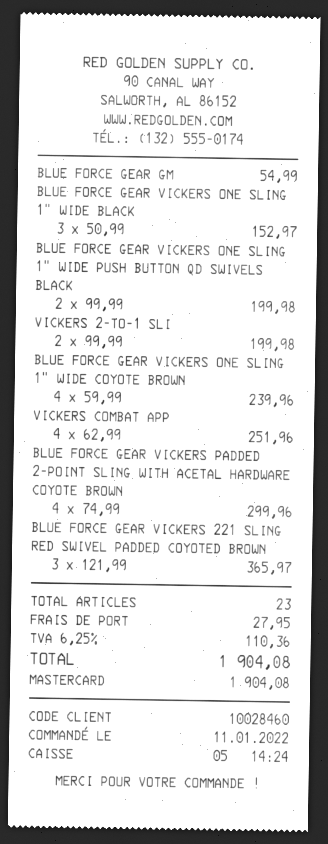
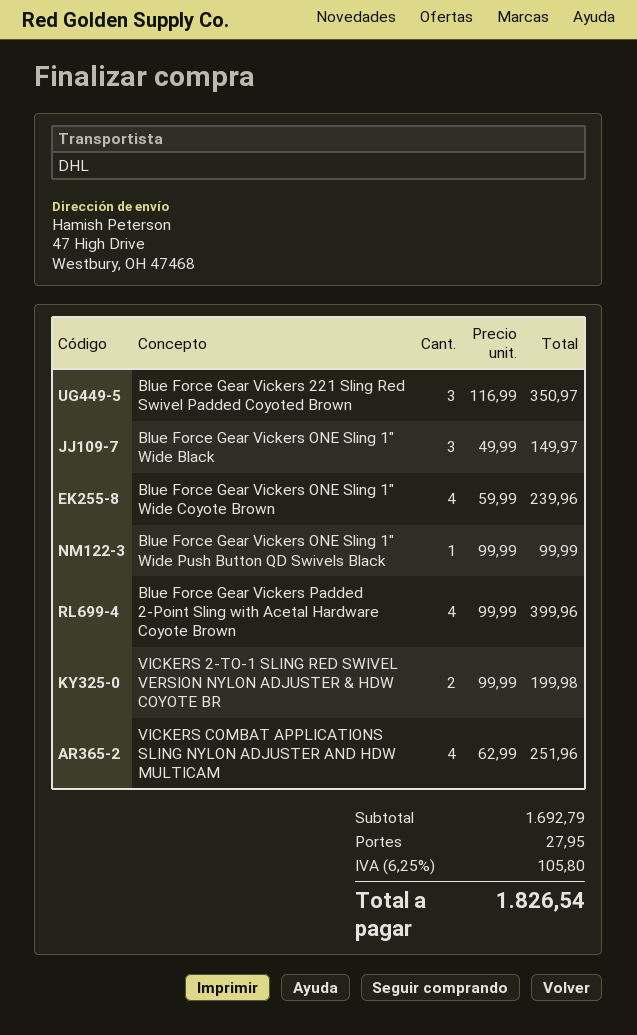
BLUE FORCE GEAR GM: 1 x 54.99 = 54.99 -> none
BLUE FORCE GEAR VICKERS ONE SLING 1" WIDE BLACK: 3 x 50.99 = 152.97 -> 3 x 49.99 = 149.97
BLUE FORCE GEAR VICKERS ONE SLING 1" WIDE PUSH BUTTON QD SWIVELS BLACK: 2 x 99.99 = 199.98 -> 1 x 99.99 = 99.99
BLUE FORCE GEAR VICKERS PADDED 2-POINT SLING WITH ACETAL HARDWARE COYOTE BROWN: 4 x 74.99 = 299.96 -> 4 x 99.99 = 399.96
BLUE FORCE GEAR VICKERS 221 SLING RED SWIVEL PADDED COYOTED BROWN: 3 x 121.99 = 365.97 -> 3 x 116.99 = 350.97
tax: 6.25% = 110.36 -> 6.25% = 105.80
total: 1904.08 -> 1826.54

